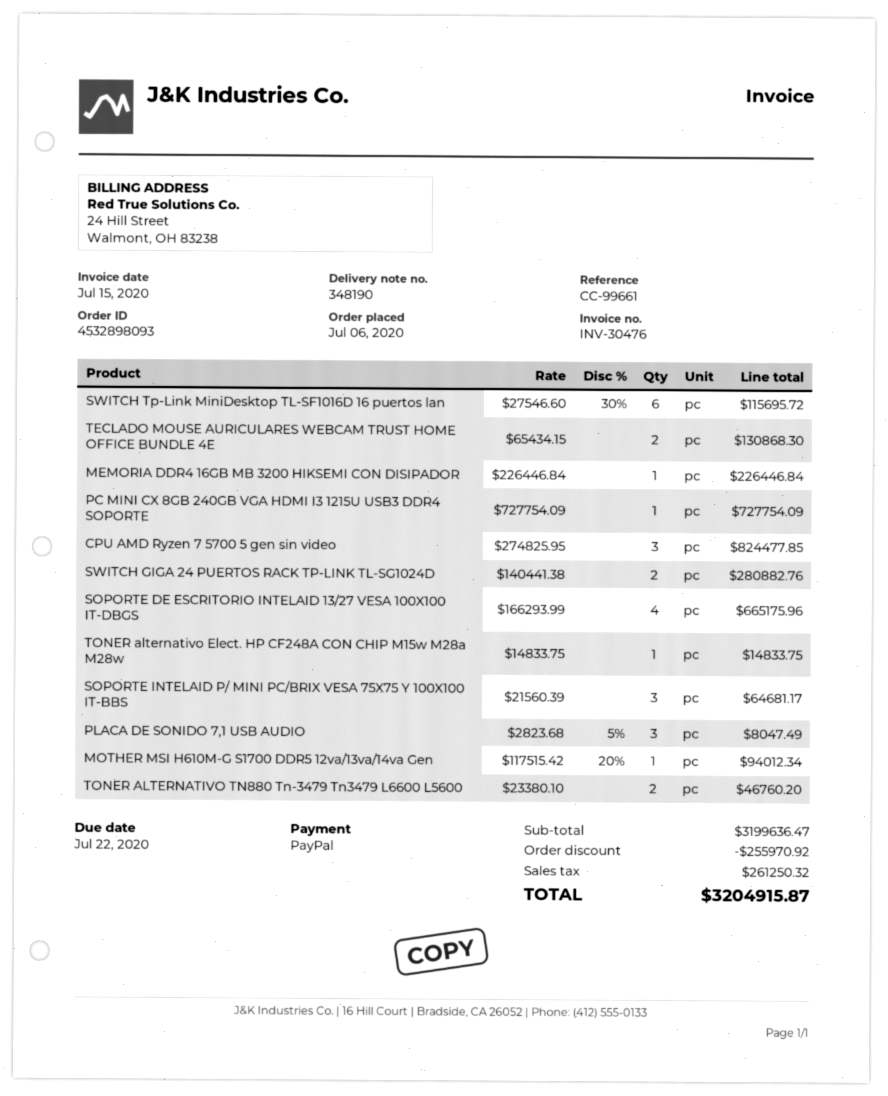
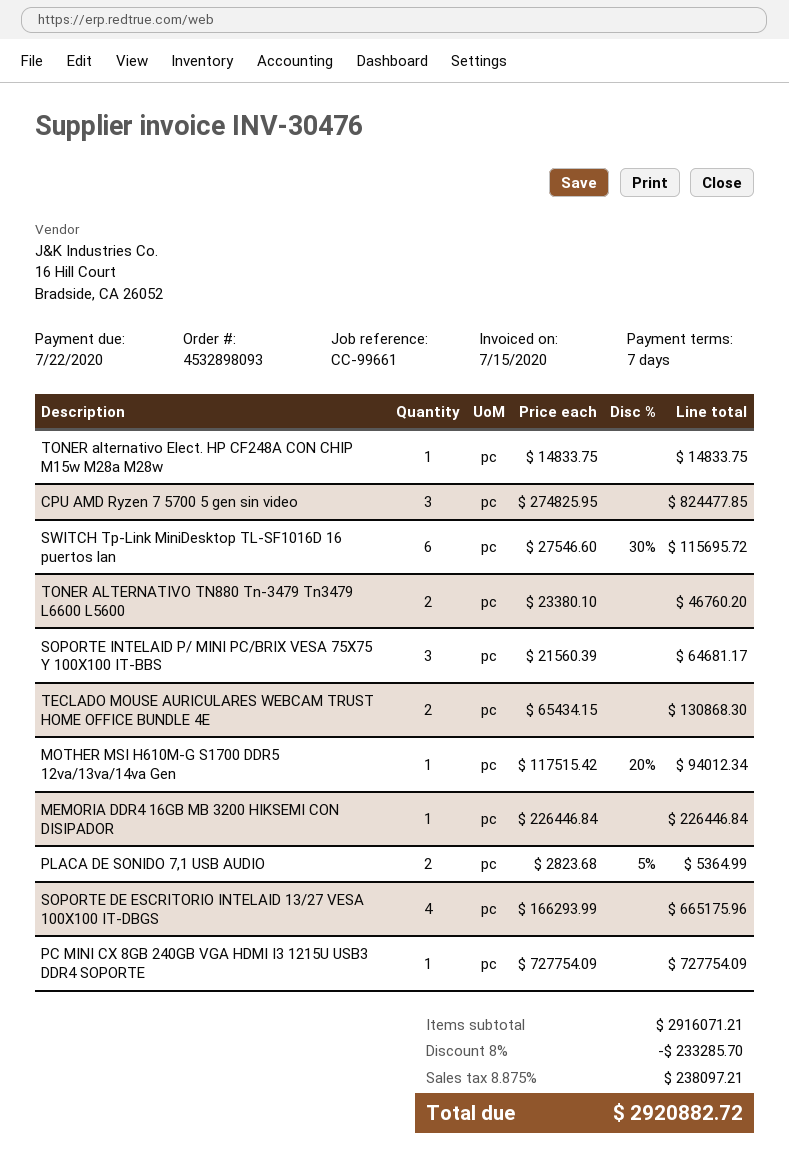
SWITCH GIGA 24 PUERTOS RACK TP-LINK TL-SG1024D: 2 x 140441.38 = 280882.76 -> none
PLACA DE SONIDO 7,1 USB AUDIO: 3 x 2823.68 - 5% = 8047.49 -> 2 x 2823.68 - 5% = 5364.99
subtotal: 3199636.47 -> 2916071.21
discount: 255970.92 -> 233285.70
tax: 261250.32 -> 238097.21
total: 3204915.87 -> 2920882.72

